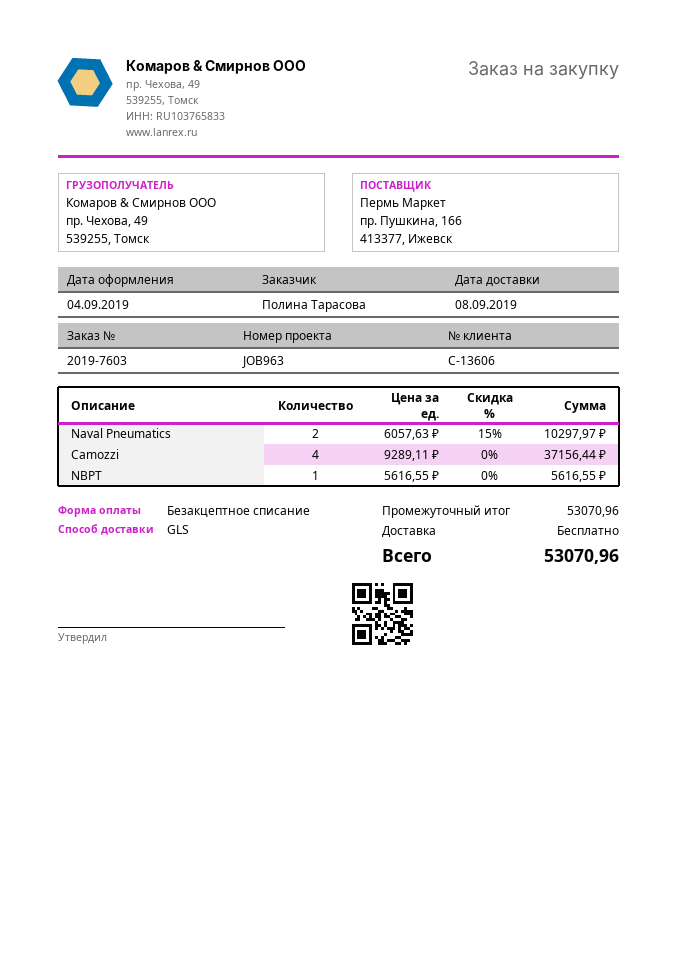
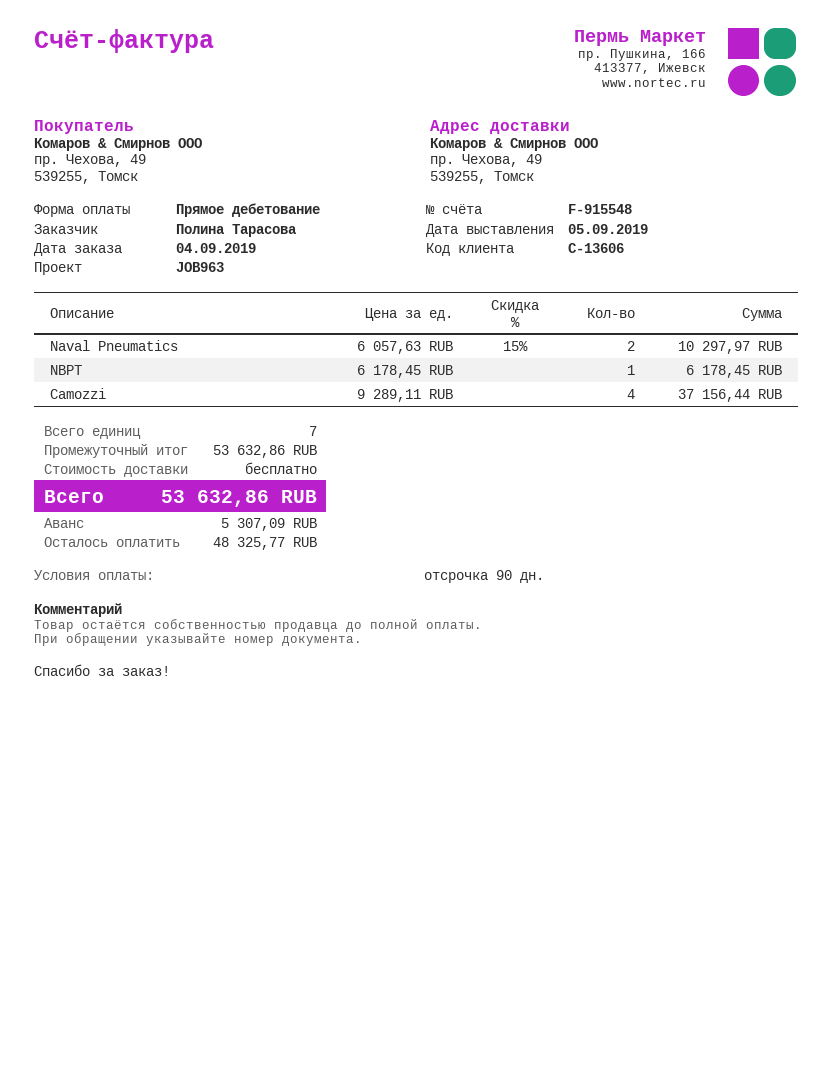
NBPT: 1 x 5616.55 = 5616.55 -> 1 x 6178.45 = 6178.45
subtotal: 53070.96 -> 53632.86
total: 53070.96 -> 53632.86

